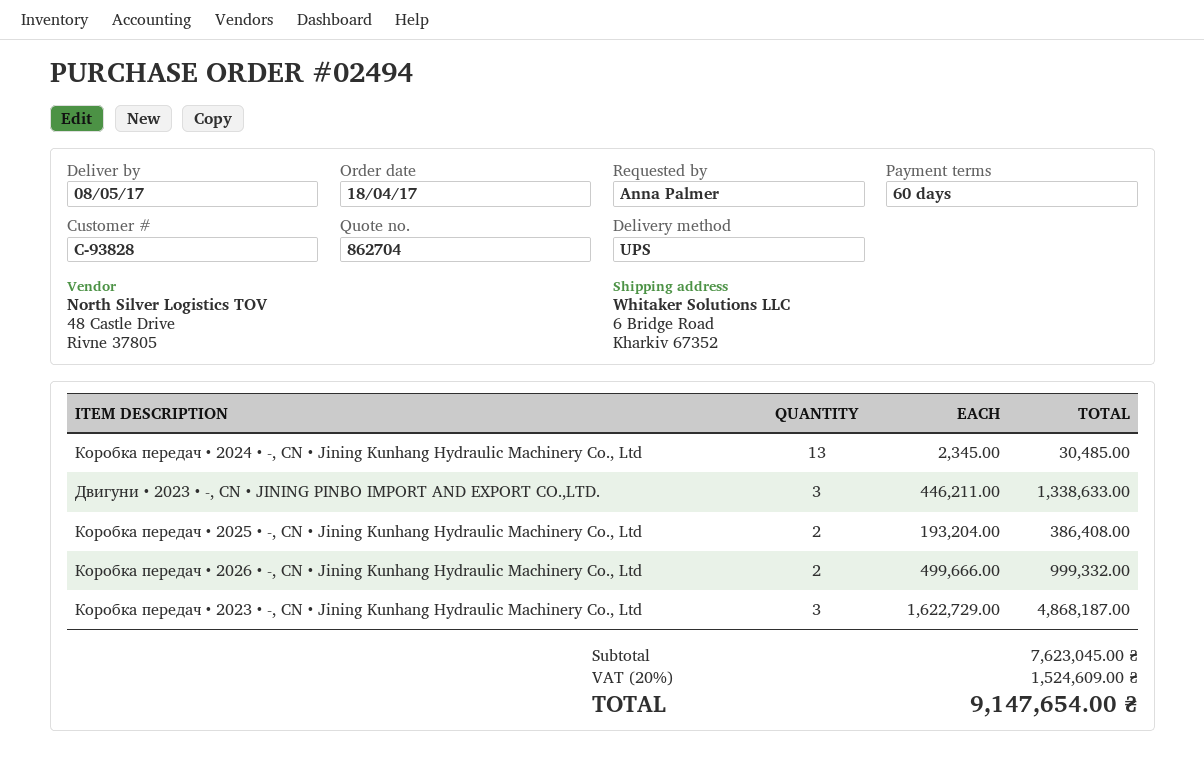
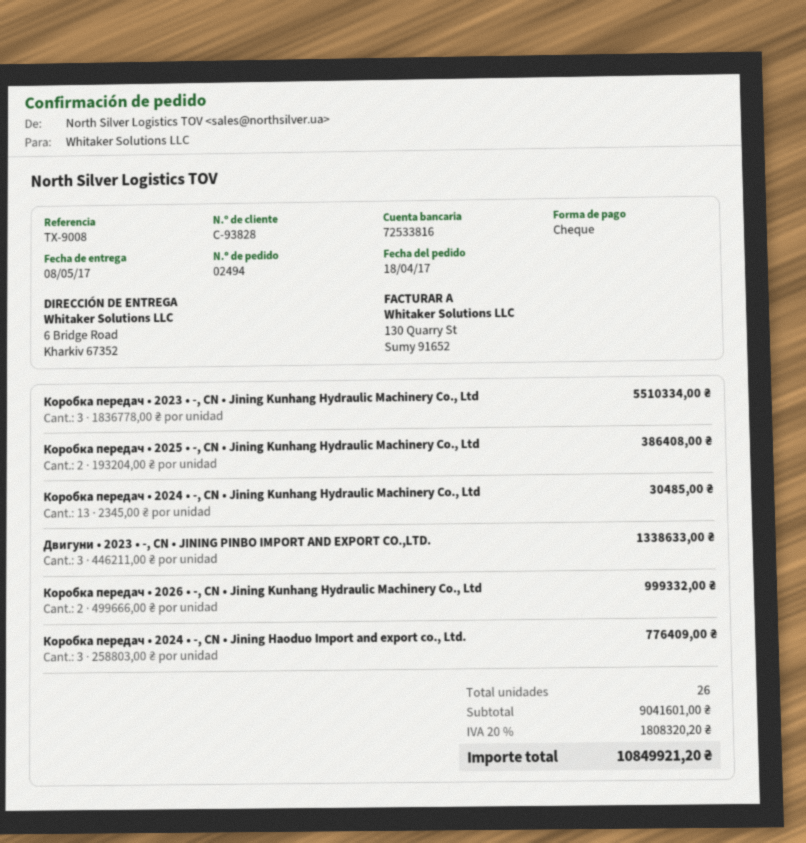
Коробка передач • 2023 • -, CN • Jining Kunhang Hydraulic Machinery Co., Ltd: 3 x 1622729.00 = 4868187.00 -> 3 x 1836778.00 = 5510334.00
Коробка передач • 2024 • -, CN • Jining Haoduo Import and export co., Ltd.: none -> 3 x 258803.00 = 776409.00
subtotal: 7623045.00 -> 9041601.00
tax: 20% = 1524609.00 -> 20% = 1808320.20
total: 9147654.00 -> 10849921.20

